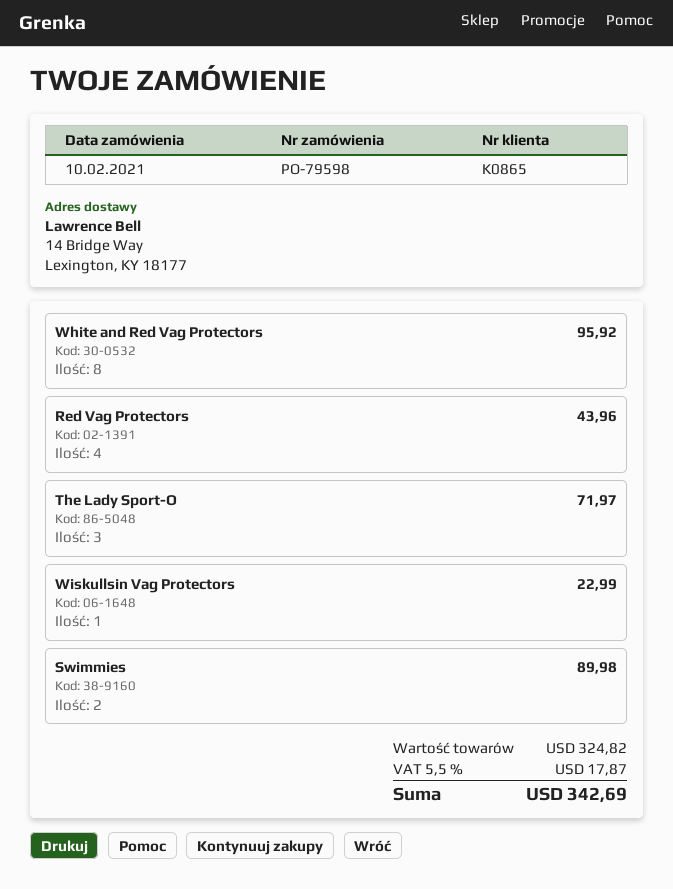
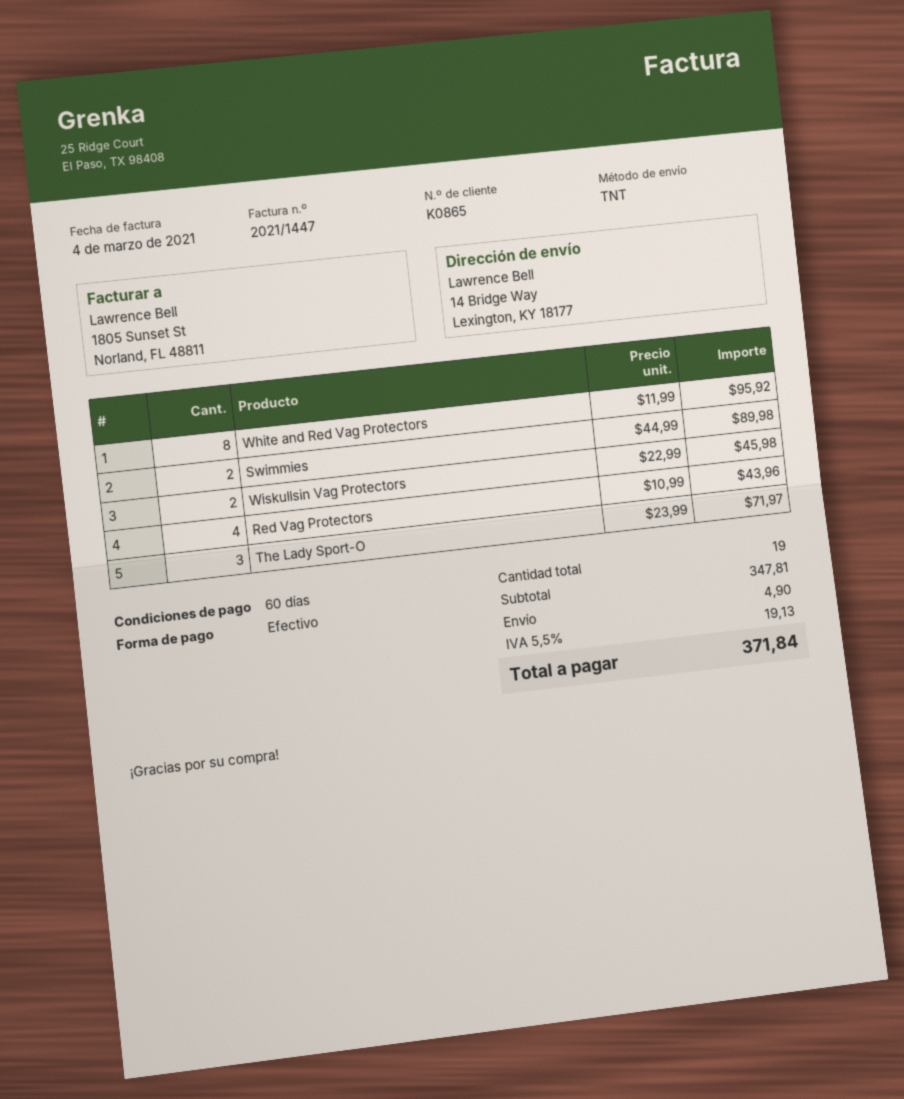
Wiskullsin Vag Protectors: 1 for 22.99 -> 2 for 45.98
subtotal: 324.82 -> 347.81
shipping: none -> 4.90
tax: 5.5% = 17.87 -> 5.5% = 19.13
total: 342.69 -> 371.84

